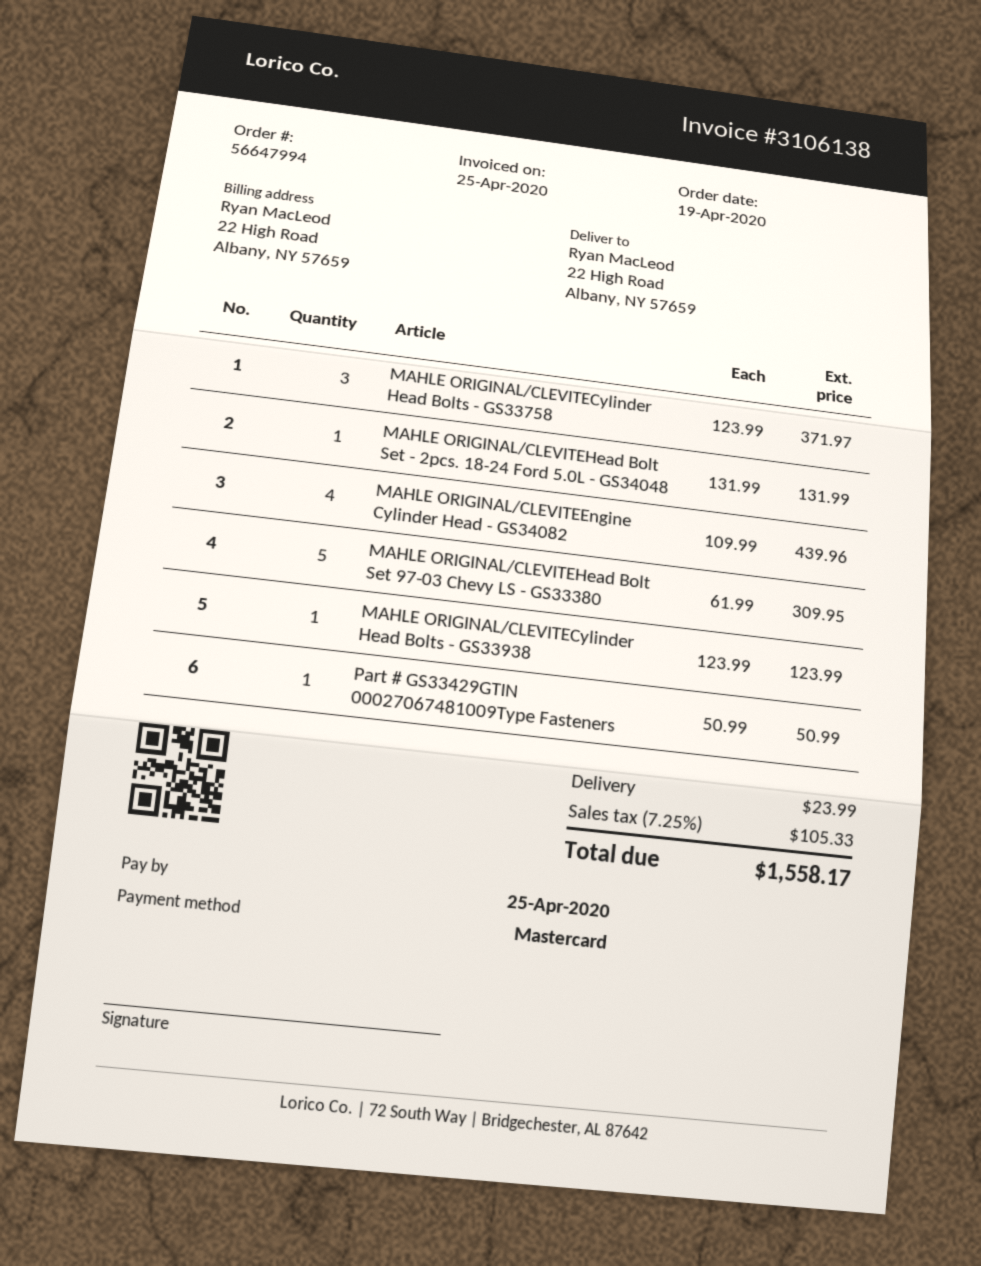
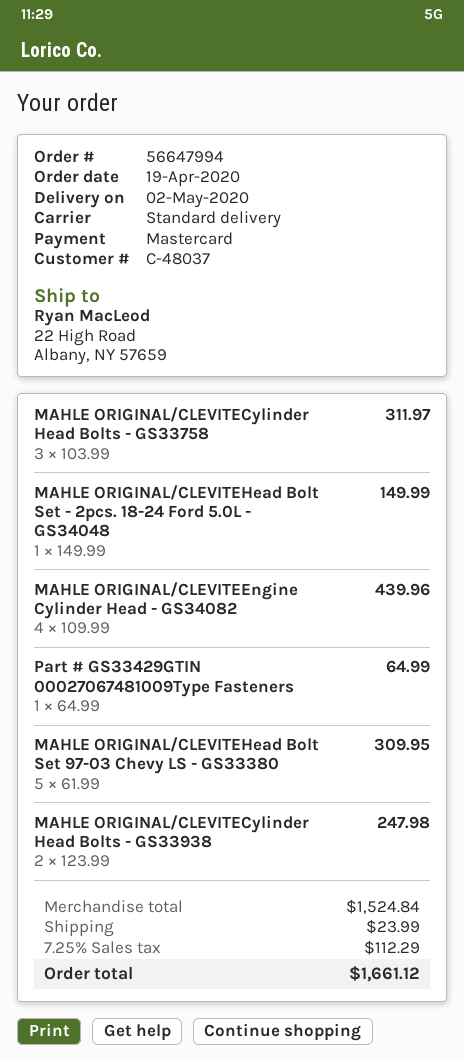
MAHLE ORIGINAL/CLEVITECylinder Head Bolts - GS33758: 3 x 123.99 = 371.97 -> 3 x 103.99 = 311.97
MAHLE ORIGINAL/CLEVITEHead Bolt Set - 2pcs. 18-24 Ford 5.0L - GS34048: 1 x 131.99 = 131.99 -> 1 x 149.99 = 149.99
MAHLE ORIGINAL/CLEVITECylinder Head Bolts - GS33938: 1 x 123.99 = 123.99 -> 2 x 123.99 = 247.98
Part # GS33429GTIN 00027067481009Type Fasteners: 1 x 50.99 = 50.99 -> 1 x 64.99 = 64.99
tax: 7.25% = 105.33 -> 7.25% = 112.29
total: 1558.17 -> 1661.12

